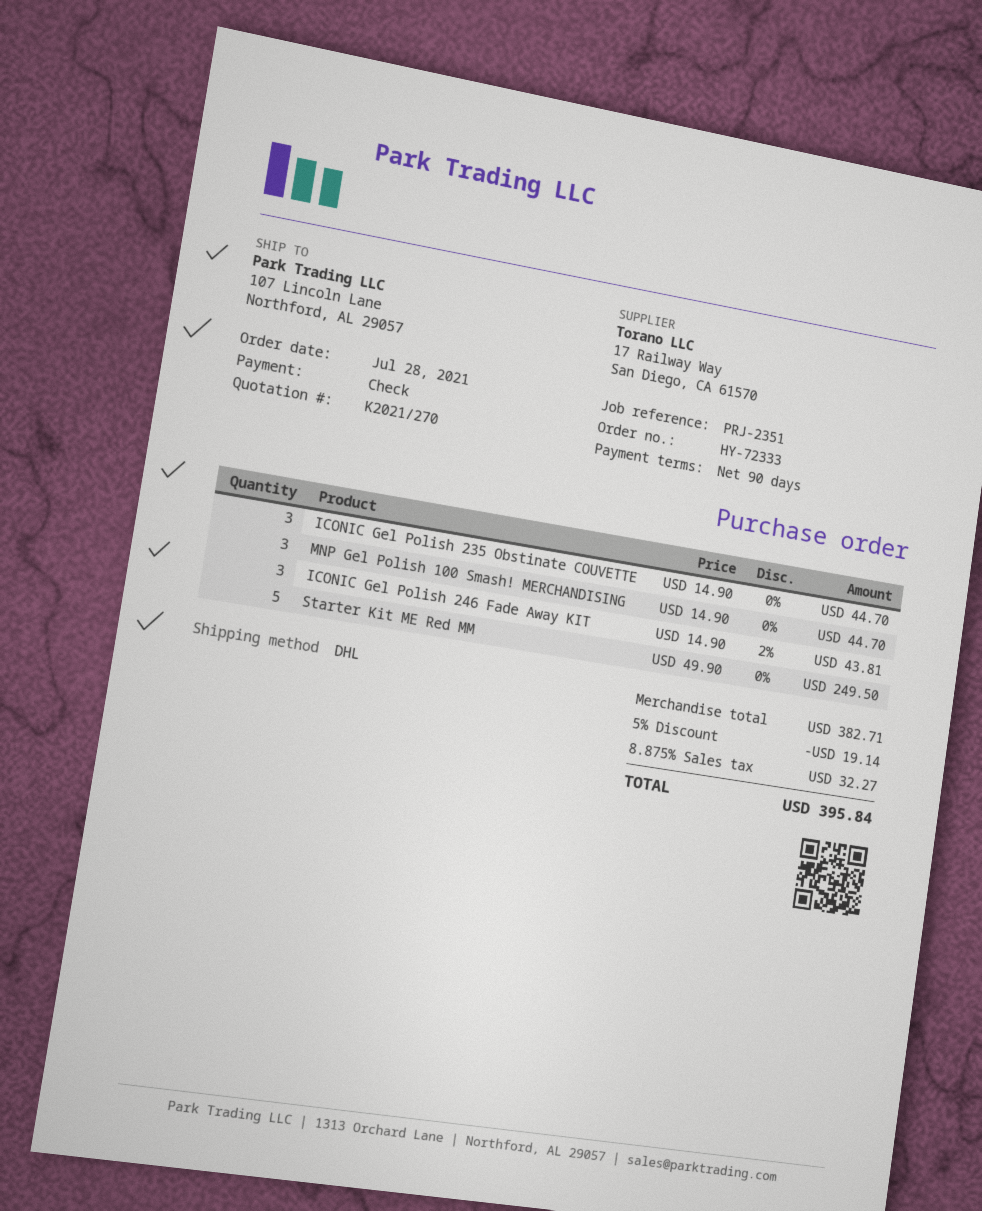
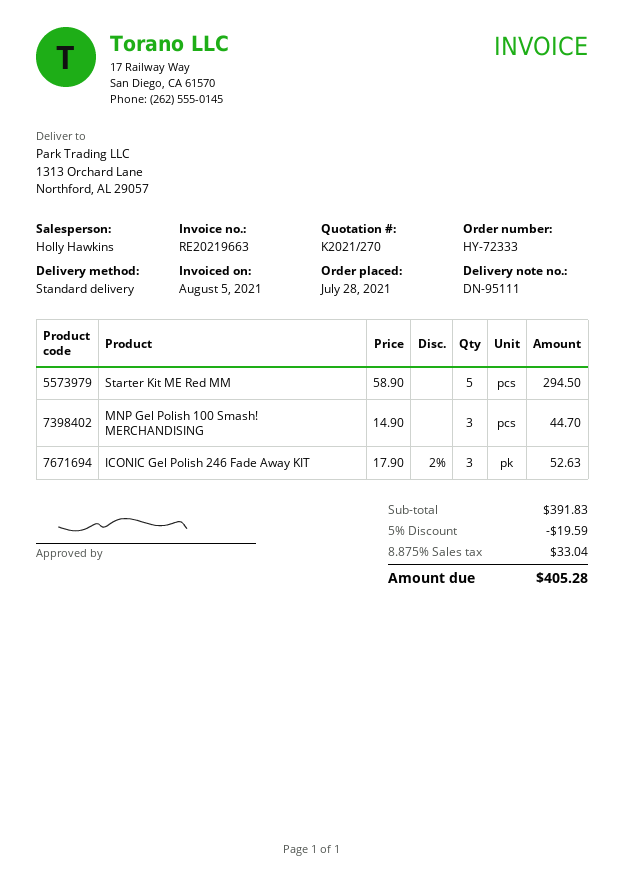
shipping method: DHL -> standard
ship to: 107 Lincoln Lane, Northford, AL 29057 -> 1313 Orchard Lane, Northford, AL 29057
ICONIC Gel Polish 235 Obstinate COUVETTE: 3 x 14.90 = 44.70 -> none
ICONIC Gel Polish 246 Fade Away KIT: 3 x 14.90 - 2% = 43.81 -> 3 x 17.90 - 2% = 52.63
Starter Kit ME Red MM: 5 x 49.90 = 249.50 -> 5 x 58.90 = 294.50
subtotal: 382.71 -> 391.83
discount: 5% = 19.14 -> 5% = 19.59
tax: 8.875% = 32.27 -> 8.875% = 33.04
total: 395.84 -> 405.28

